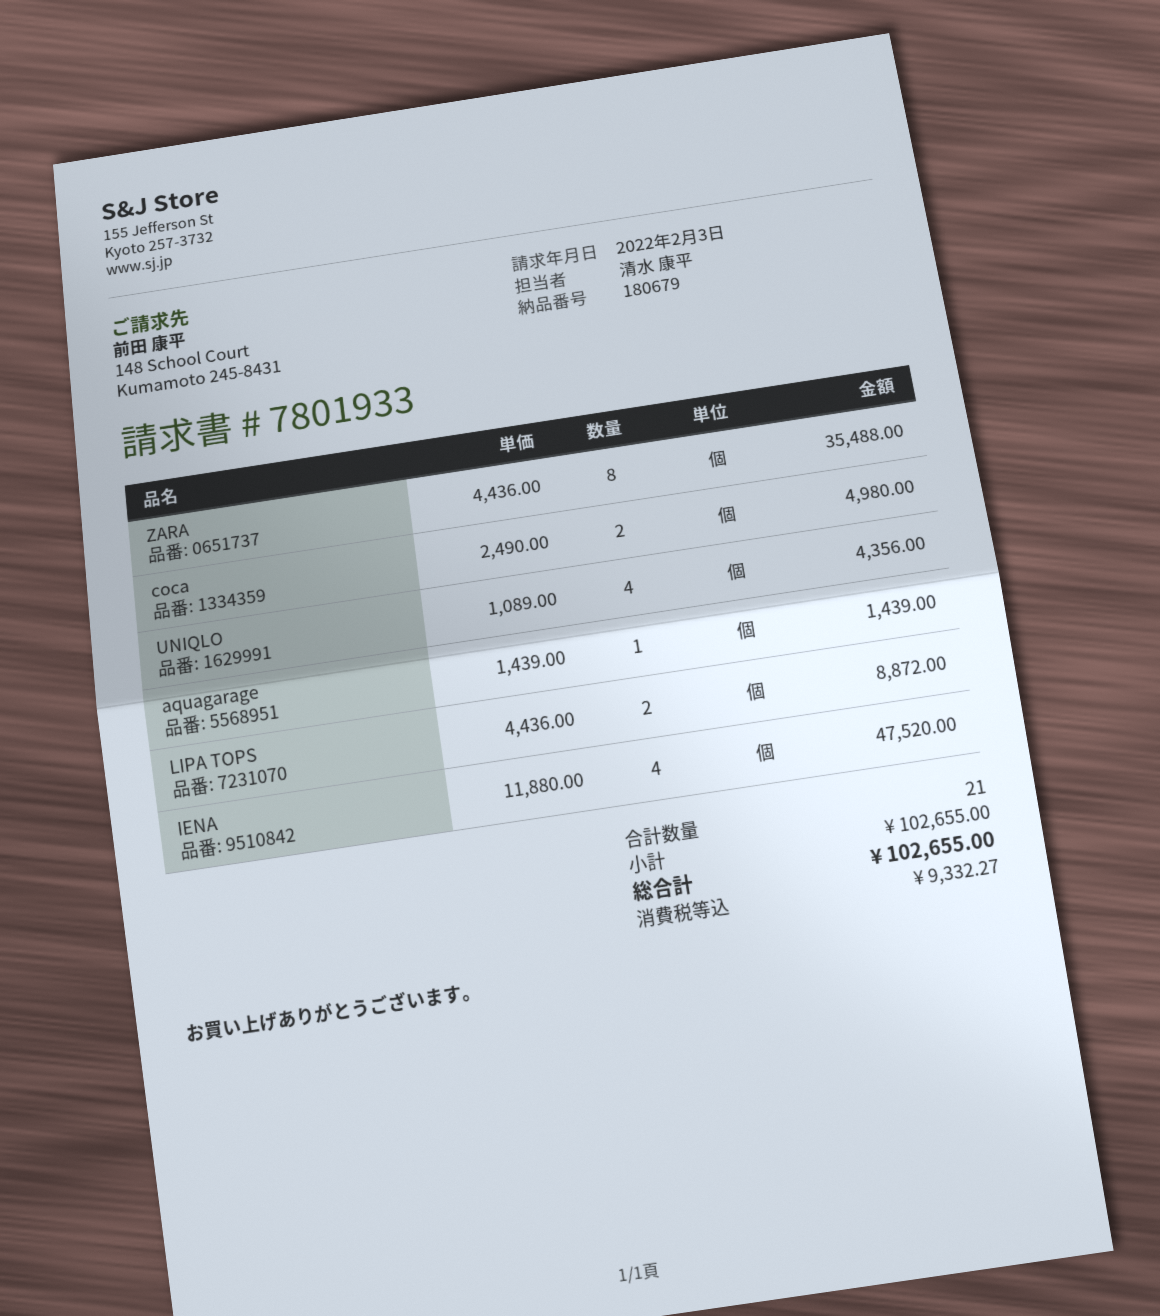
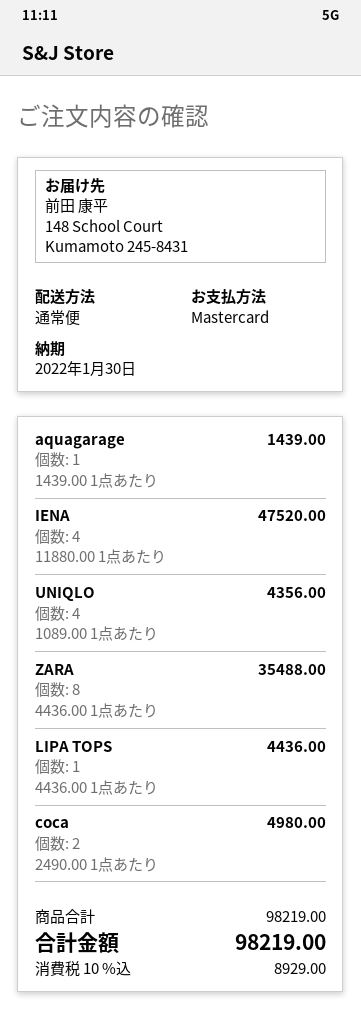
LIPA TOPS: 2 x 4436.00 = 8872.00 -> 1 x 4436.00 = 4436.00
subtotal: 102655.00 -> 98219.00
tax: 9332.27 -> 8929.00
total: 102655.00 -> 98219.00

